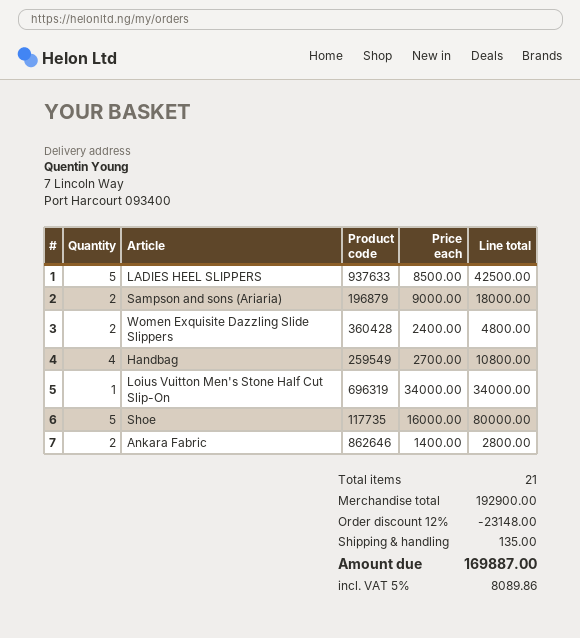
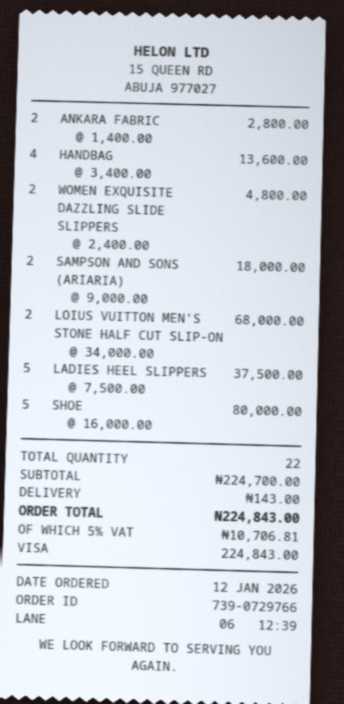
LADIES HEEL SLIPPERS: 5 x 8500.00 = 42500.00 -> 5 x 7500.00 = 37500.00
Handbag: 4 x 2700.00 = 10800.00 -> 4 x 3400.00 = 13600.00
Loius Vuitton Men's Stone Half Cut Slip-On: 1 x 34000.00 = 34000.00 -> 2 x 34000.00 = 68000.00
total quantity: 21 -> 22
subtotal: 192900.00 -> 224700.00
discount: 12% = 23148.00 -> none
shipping: 135.00 -> 143.00
tax: 5% = 8089.86 -> 5% = 10706.81
total: 169887.00 -> 224843.00

